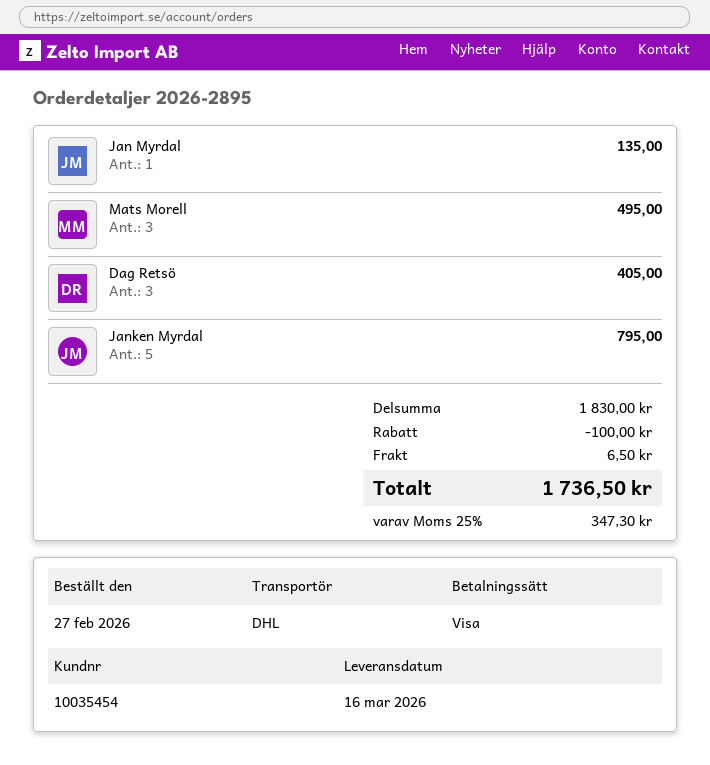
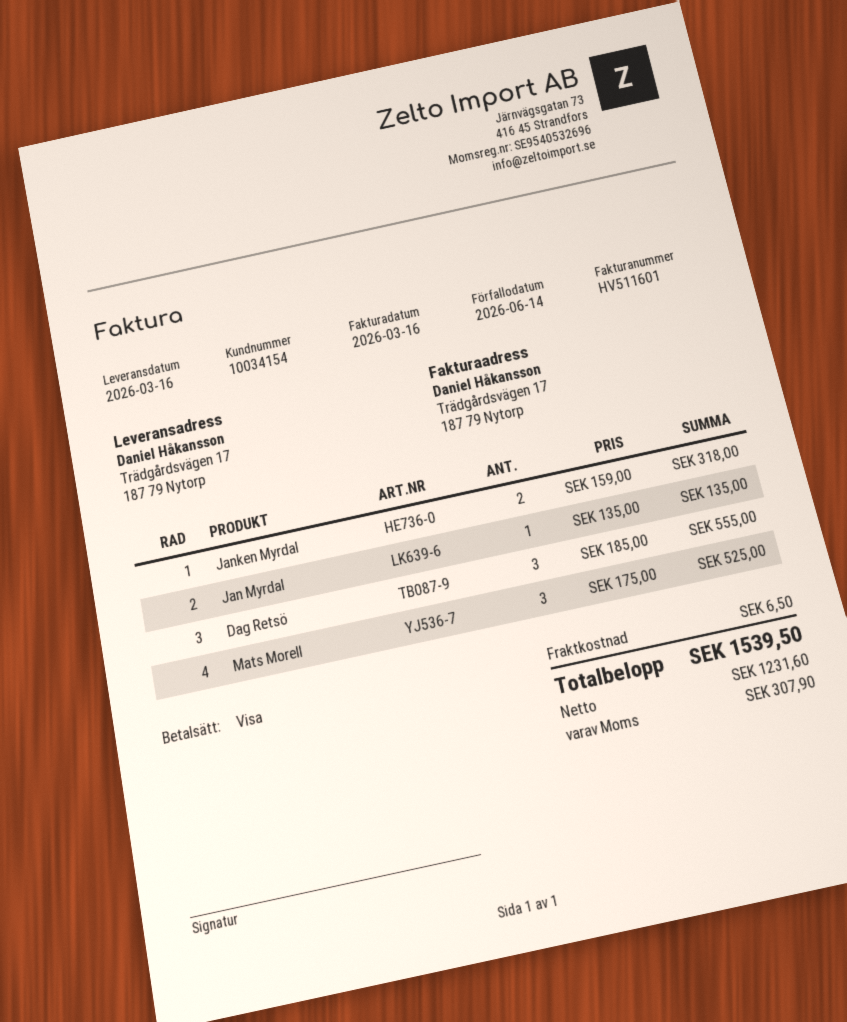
customer number: 10035454 -> 10034154
Mats Morell: 3 for 495.00 -> 3 for 525.00
Dag Retsö: 3 for 405.00 -> 3 for 555.00
Janken Myrdal: 5 for 795.00 -> 2 for 318.00
discount: 100.00 -> none
tax: 347.30 -> 307.90
total: 1736.50 -> 1539.50

